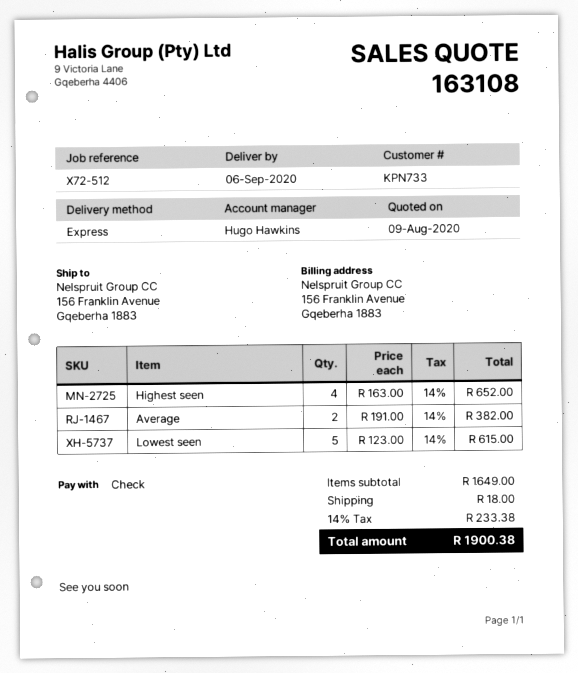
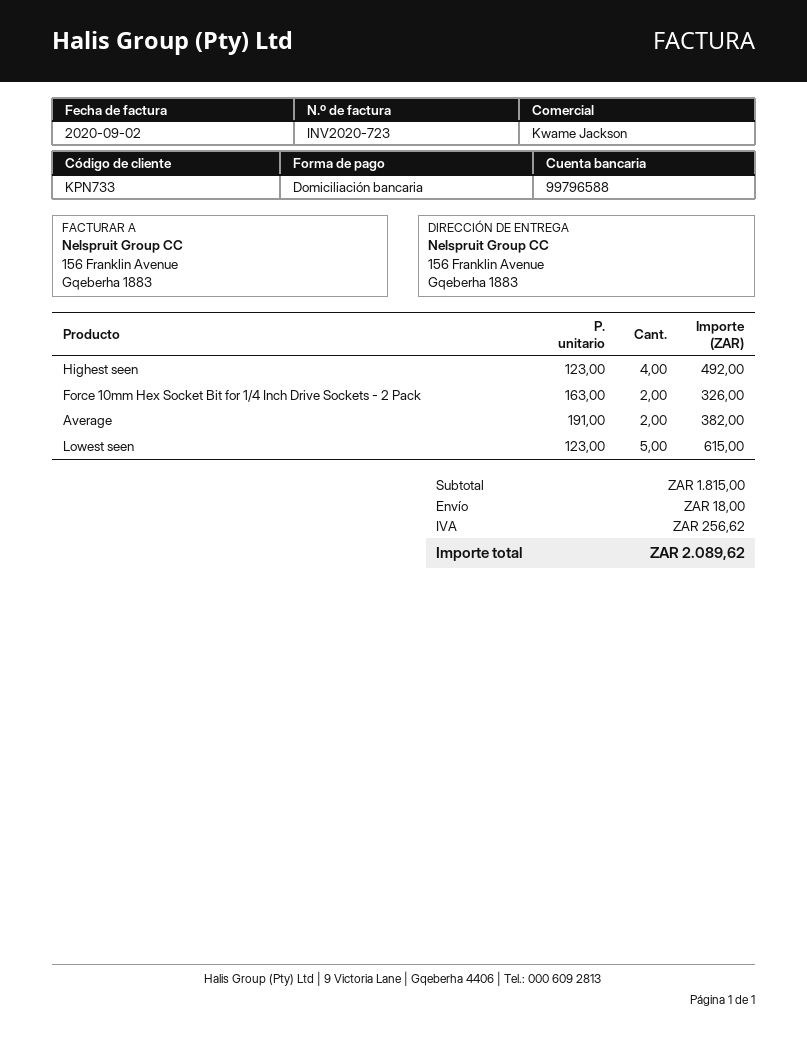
sales rep: Hugo Hawkins -> Kwame Jackson
payment method: cheque -> direct debit
Highest seen: 4 x 163.00 = 652.00 -> 4 x 123.00 = 492.00
Force 10mm Hex Socket Bit for 1/4 Inch Drive Sockets - 2 Pack: none -> 2 x 163.00 = 326.00
subtotal: 1649.00 -> 1815.00
tax: 233.38 -> 256.62
total: 1900.38 -> 2089.62

